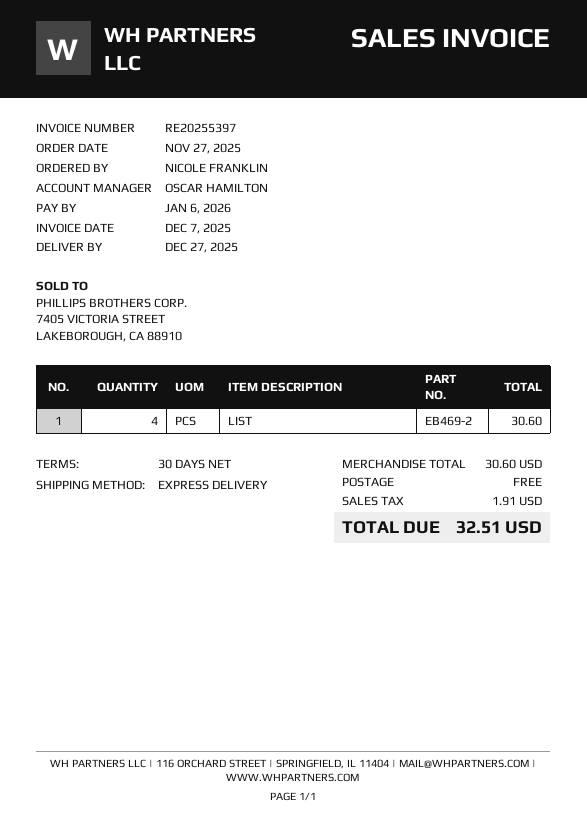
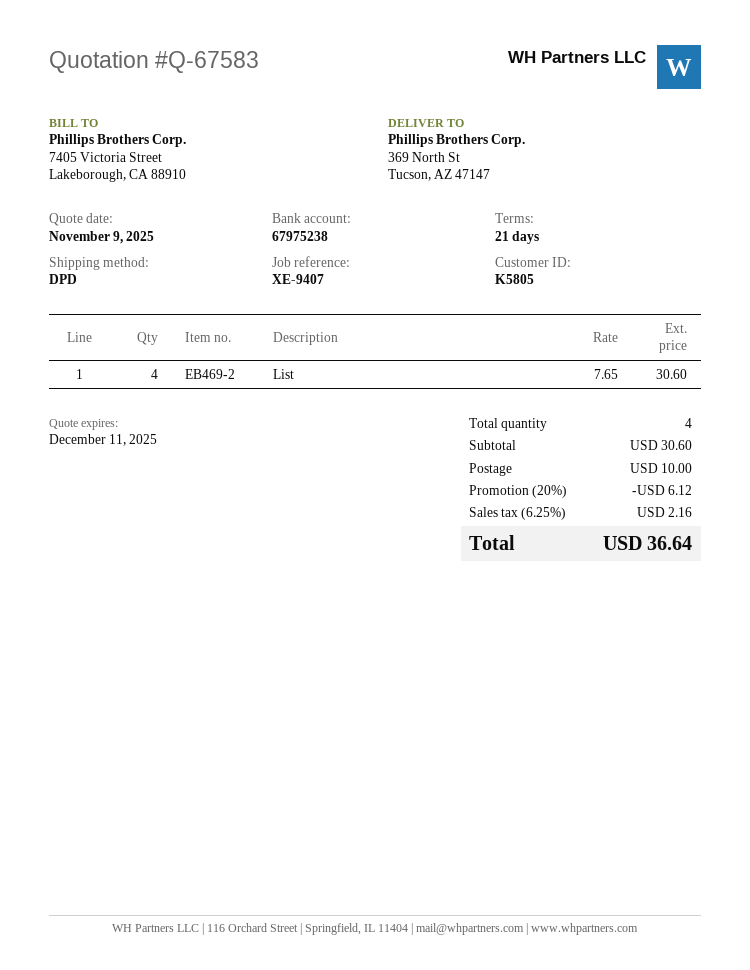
payment terms: 30 days -> 21 days
shipping method: express -> DPD
discount: none -> 20% = 6.12
shipping: 0.00 -> 10.00
tax: 1.91 -> 2.16
total: 32.51 -> 36.64

